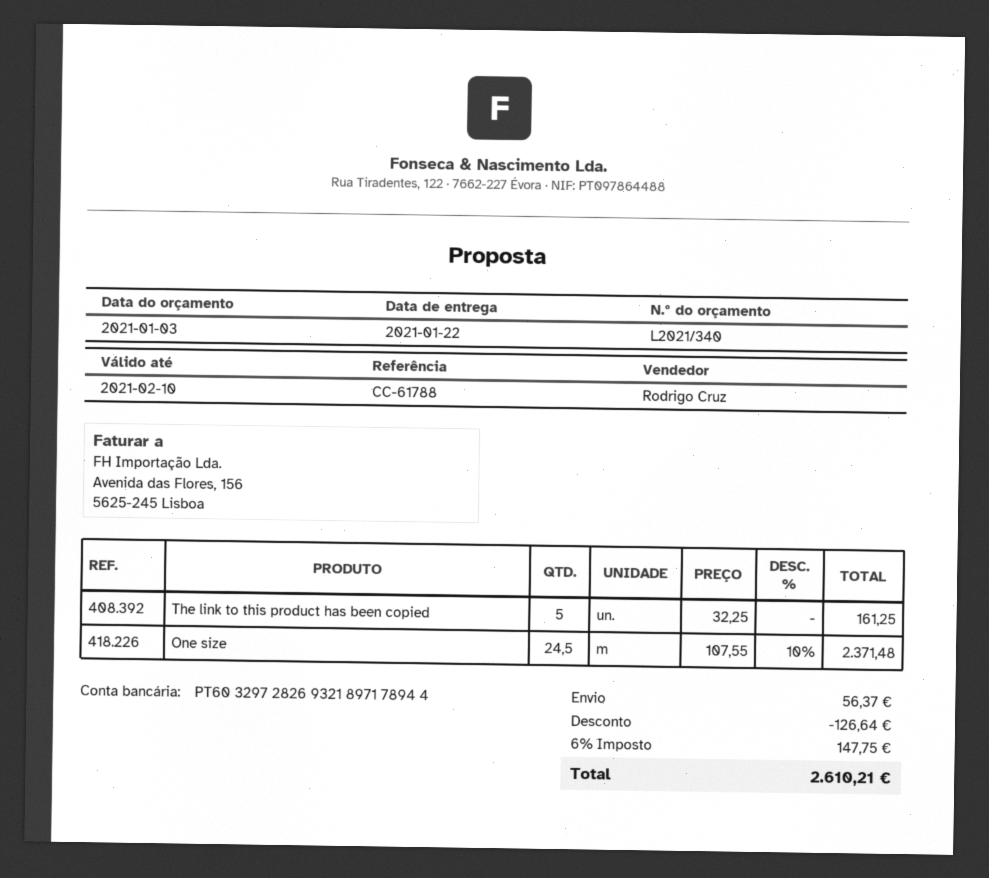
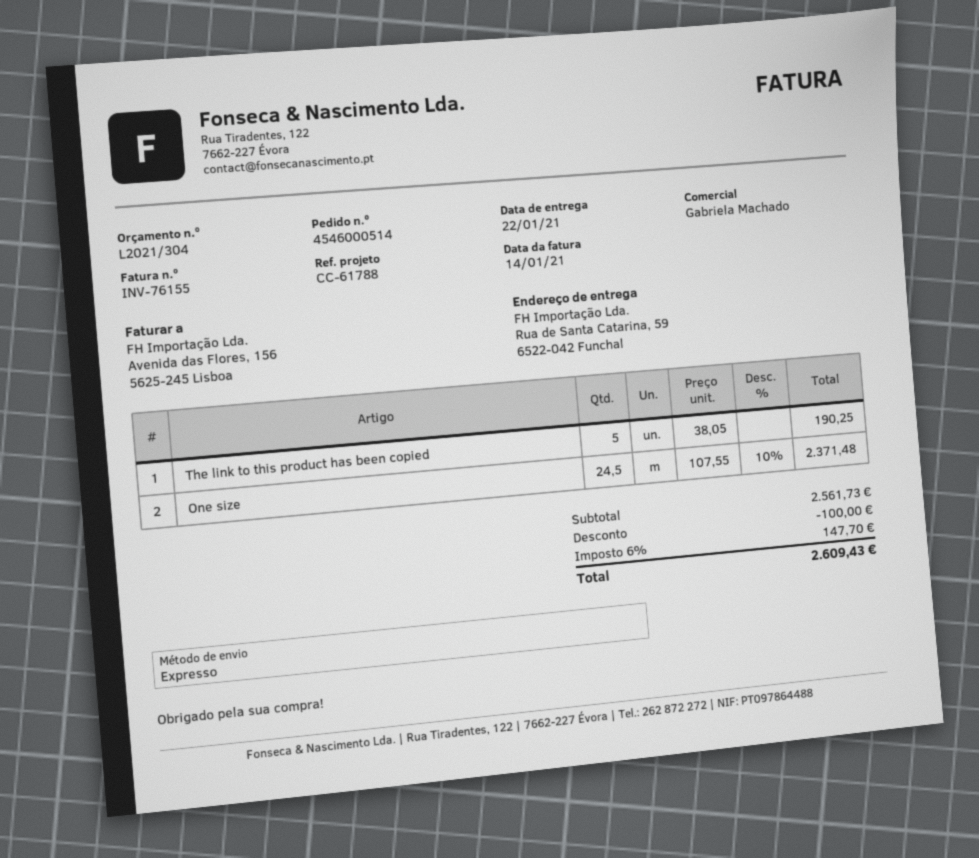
quote number: L2021/340 -> L2021/304
sales rep: Rodrigo Cruz -> Gabriela Machado
The link to this product has been copied: 5 x 32.25 = 161.25 -> 5 x 38.05 = 190.25
discount: 126.64 -> 100.00
shipping: 56.37 -> none
tax: 6% = 147.75 -> 6% = 147.70
total: 2610.21 -> 2609.43

